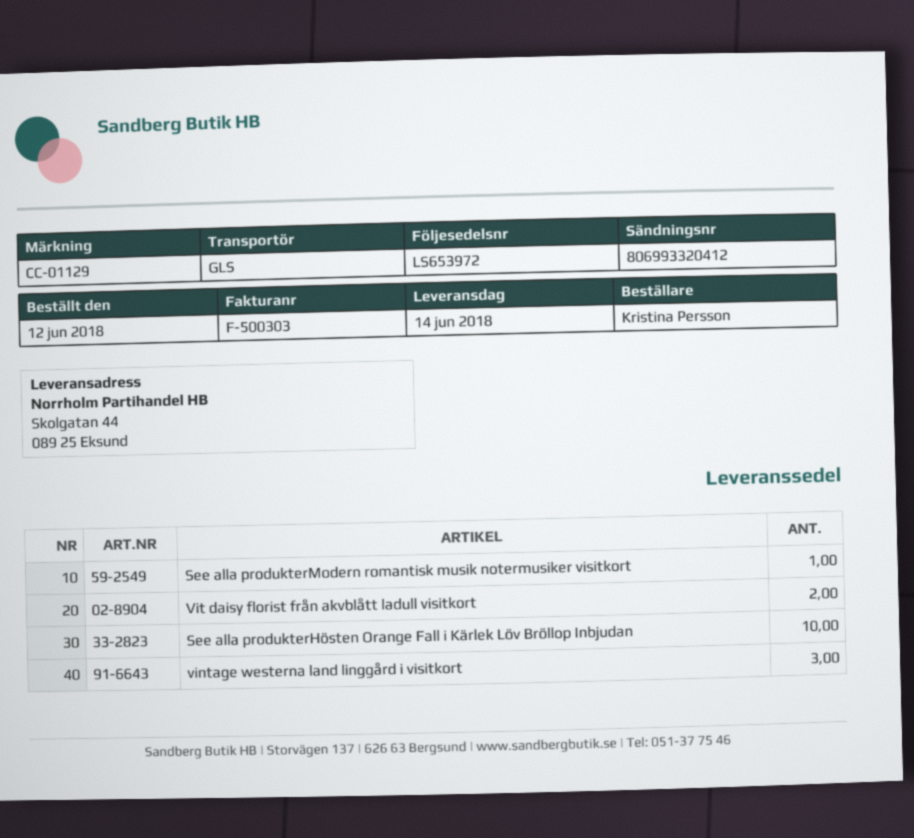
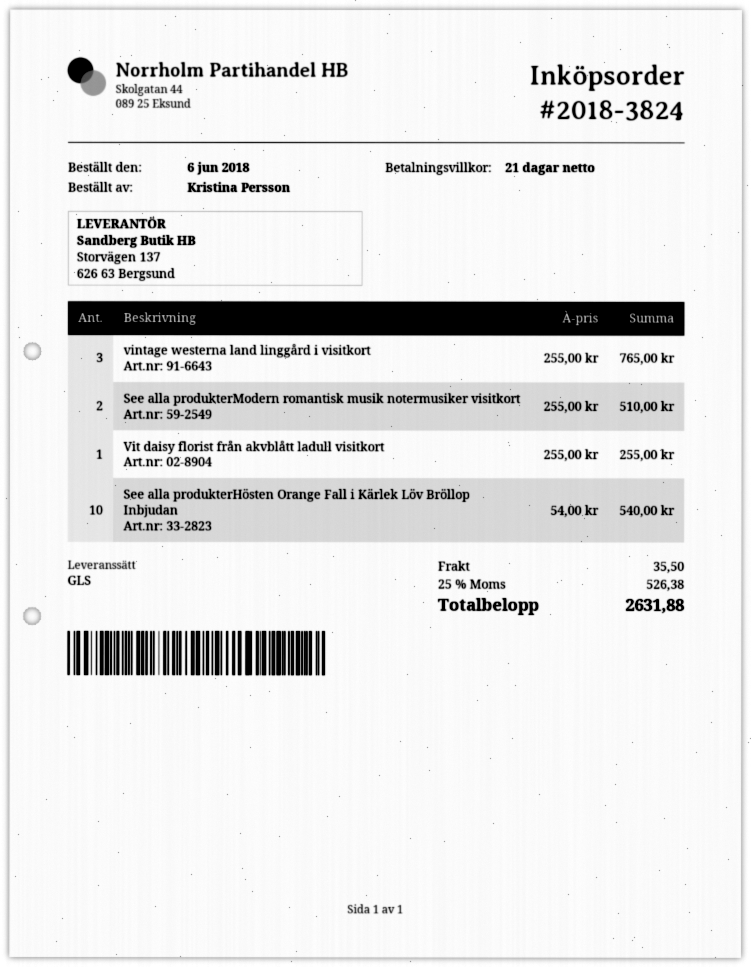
order date: 2018-06-12 -> 2018-06-06
See alla produkterModern romantisk musik notermusiker visitkort: 1 -> 2
Vit daisy florist från akvblått ladull visitkort: 2 -> 1

